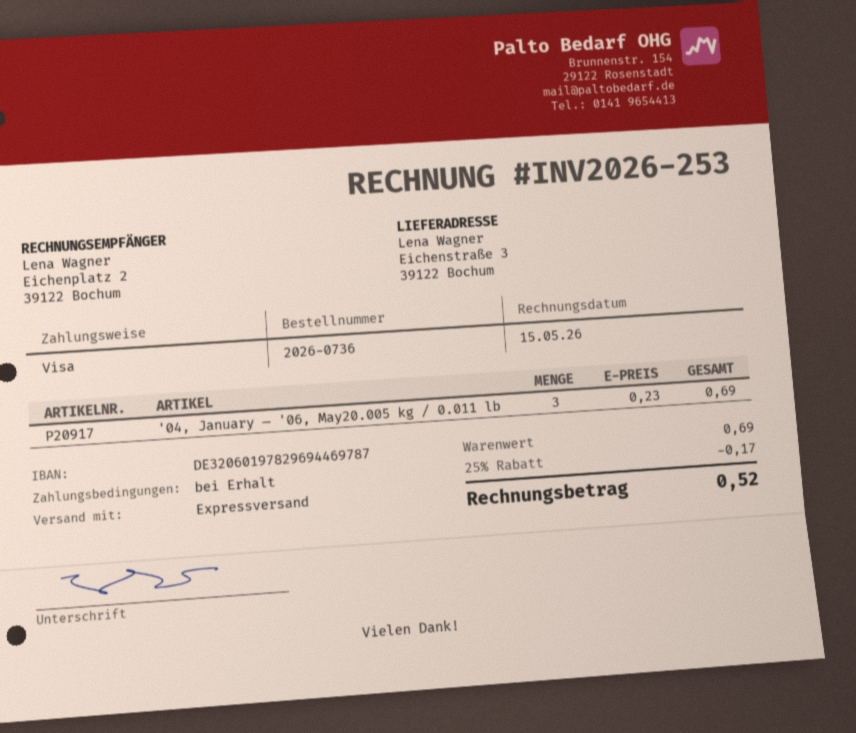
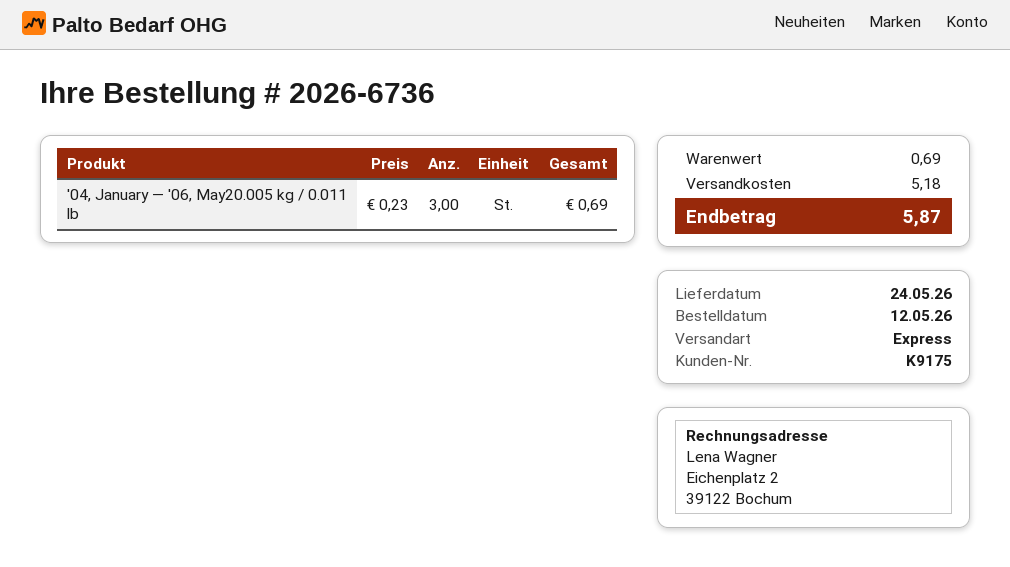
order number: 2026-0736 -> 2026-6736
discount: 25% = 0.17 -> none
shipping: none -> 5.18
total: 0.52 -> 5.87

